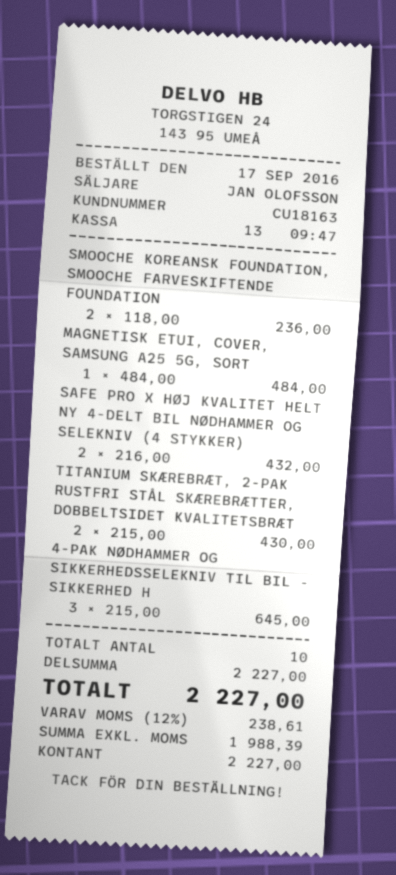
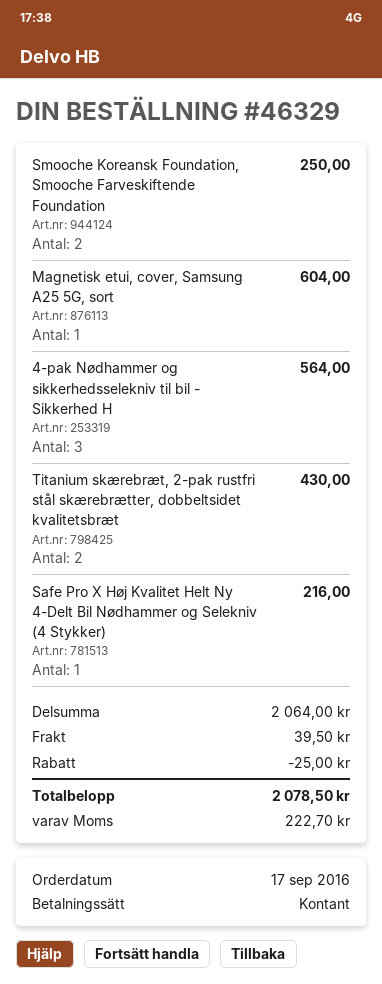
SMOOCHE KOREANSK FOUNDATION, SMOOCHE FARVESKIFTENDE FOUNDATION: 2 for 236.00 -> 2 for 250.00
MAGNETISK ETUI, COVER, SAMSUNG A25 5G, SORT: 1 for 484.00 -> 1 for 604.00
SAFE PRO X HØJ KVALITET HELT NY 4-DELT BIL NØDHAMMER OG SELEKNIV (4 STYKKER): 2 for 432.00 -> 1 for 216.00
4-PAK NØDHAMMER OG SIKKERHEDSSELEKNIV TIL BIL - SIKKERHED H: 3 for 645.00 -> 3 for 564.00
subtotal: 2227.00 -> 2064.00
discount: none -> 25.00
shipping: none -> 39.50
tax: 238.61 -> 222.70
total: 2227.00 -> 2078.50

